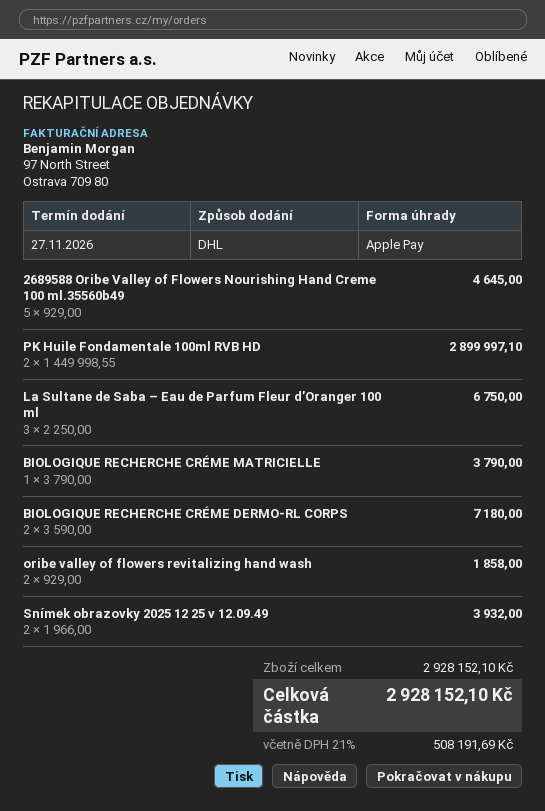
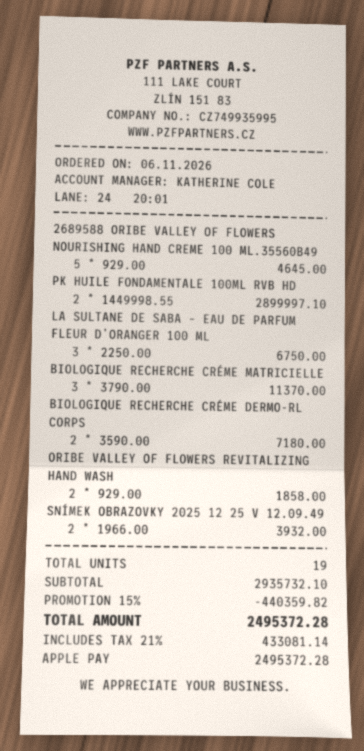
BIOLOGIQUE RECHERCHE CRÉME MATRICIELLE: 1 x 3790.00 = 3790.00 -> 3 x 3790.00 = 11370.00
subtotal: 2928152.10 -> 2935732.10
discount: none -> 15% = 440359.82
tax: 21% = 508191.69 -> 21% = 433081.14
total: 2928152.10 -> 2495372.28

